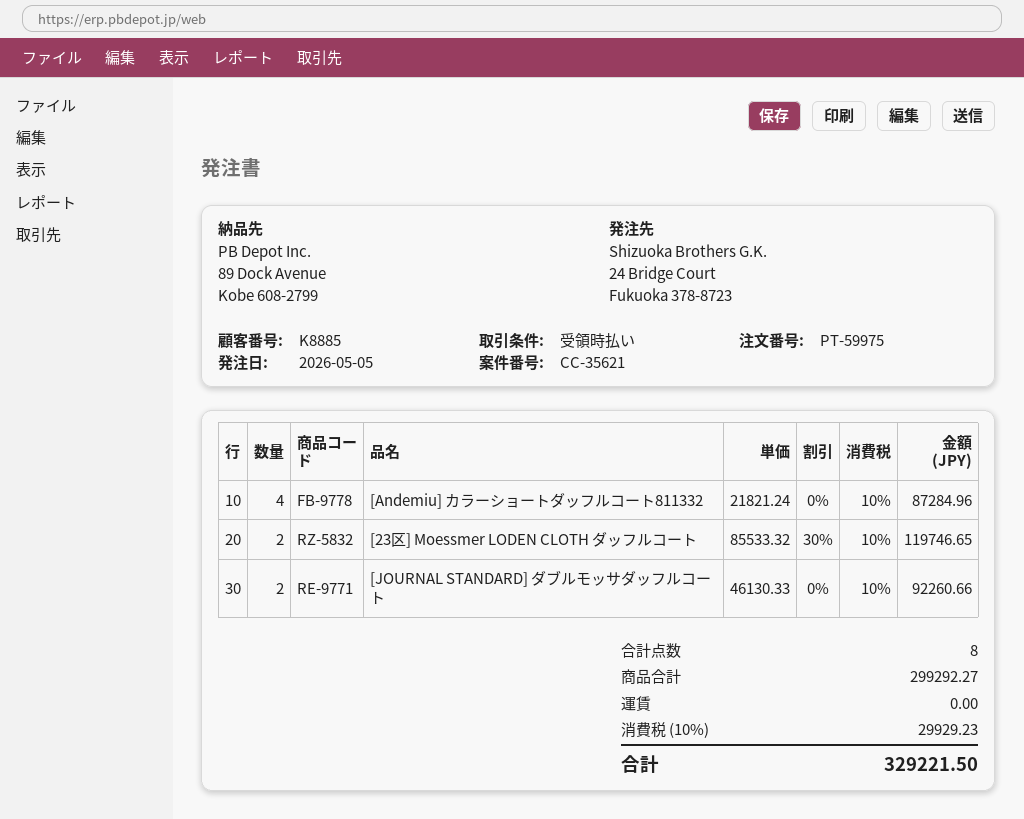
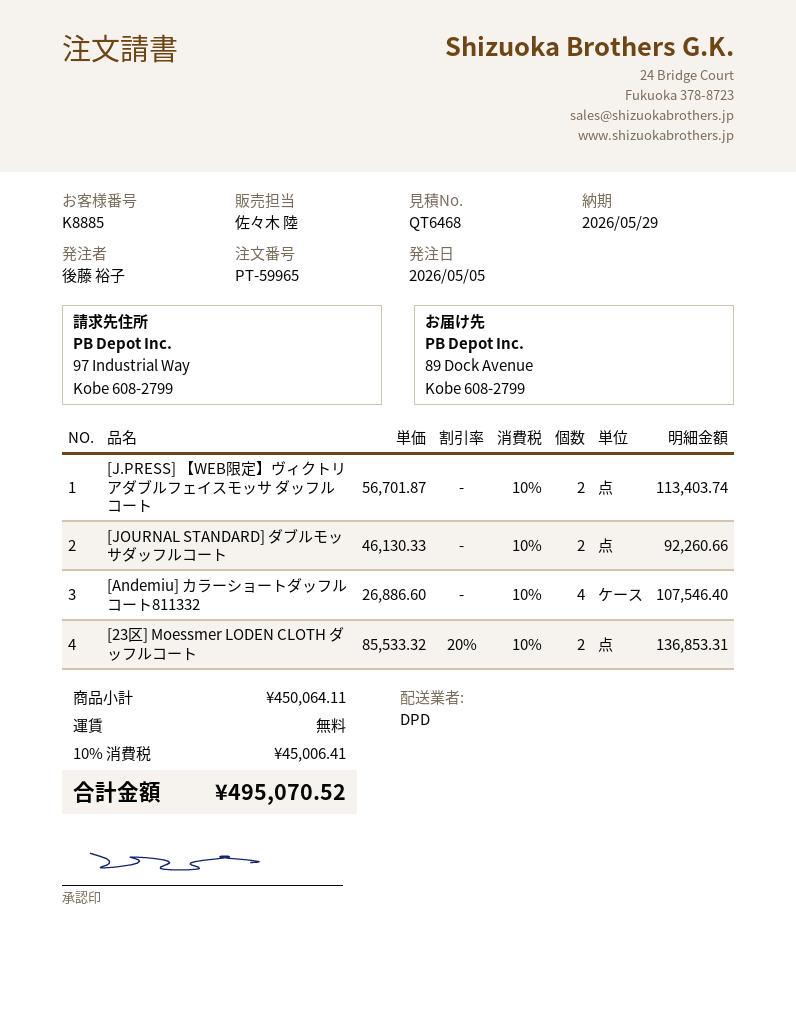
order number: PT-59975 -> PT-59965
[Andemiu] カラーショートダッフルコート811332: 4 x 21821.24 = 87284.96 -> 4 x 26886.60 = 107546.40
[23区] Moessmer LODEN CLOTH ダッフルコート: 2 x 85533.32 - 30% = 119746.65 -> 2 x 85533.32 - 20% = 136853.31
[J.PRESS] 【WEB限定】ヴィクトリアダブルフェイスモッサ ダッフルコート: none -> 2 x 56701.87 = 113403.74
subtotal: 299292.27 -> 450064.11
tax: 10% = 29929.23 -> 10% = 45006.41
total: 329221.50 -> 495070.52

